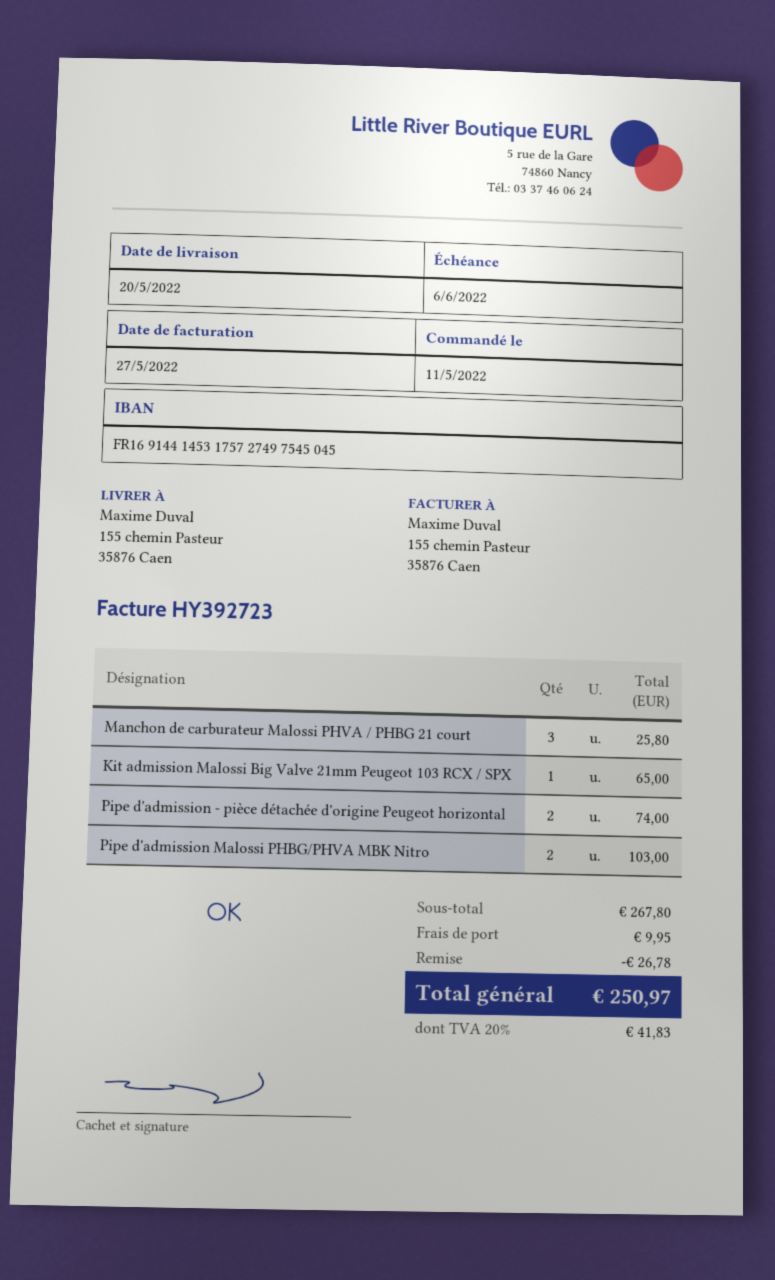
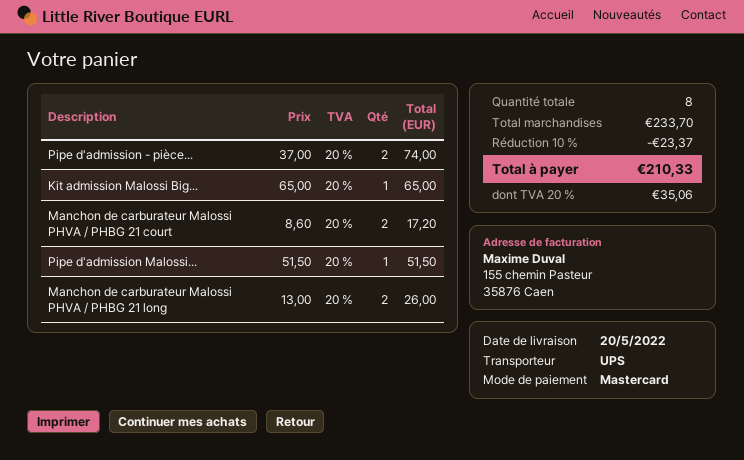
Manchon de carburateur Malossi PHVA / PHBG 21 court: 3 for 25.80 -> 2 for 17.20
Pipe d'admission Malossi PHBG/PHVA MBK Nitro: 2 for 103.00 -> 1 for 51.50
Manchon de carburateur Malossi PHVA / PHBG 21 long: none -> 2 for 26.00
subtotal: 267.80 -> 233.70
discount: 26.78 -> 23.37
shipping: 9.95 -> none
tax: 20% = 41.83 -> 20% = 35.06
total: 250.97 -> 210.33

